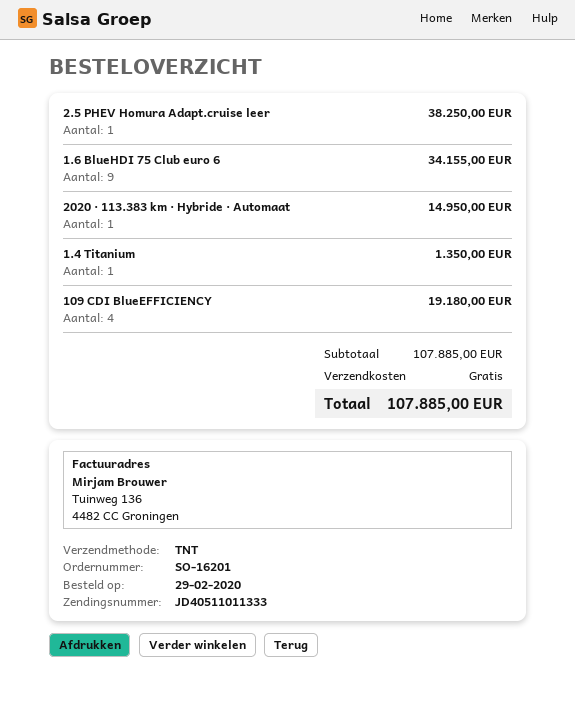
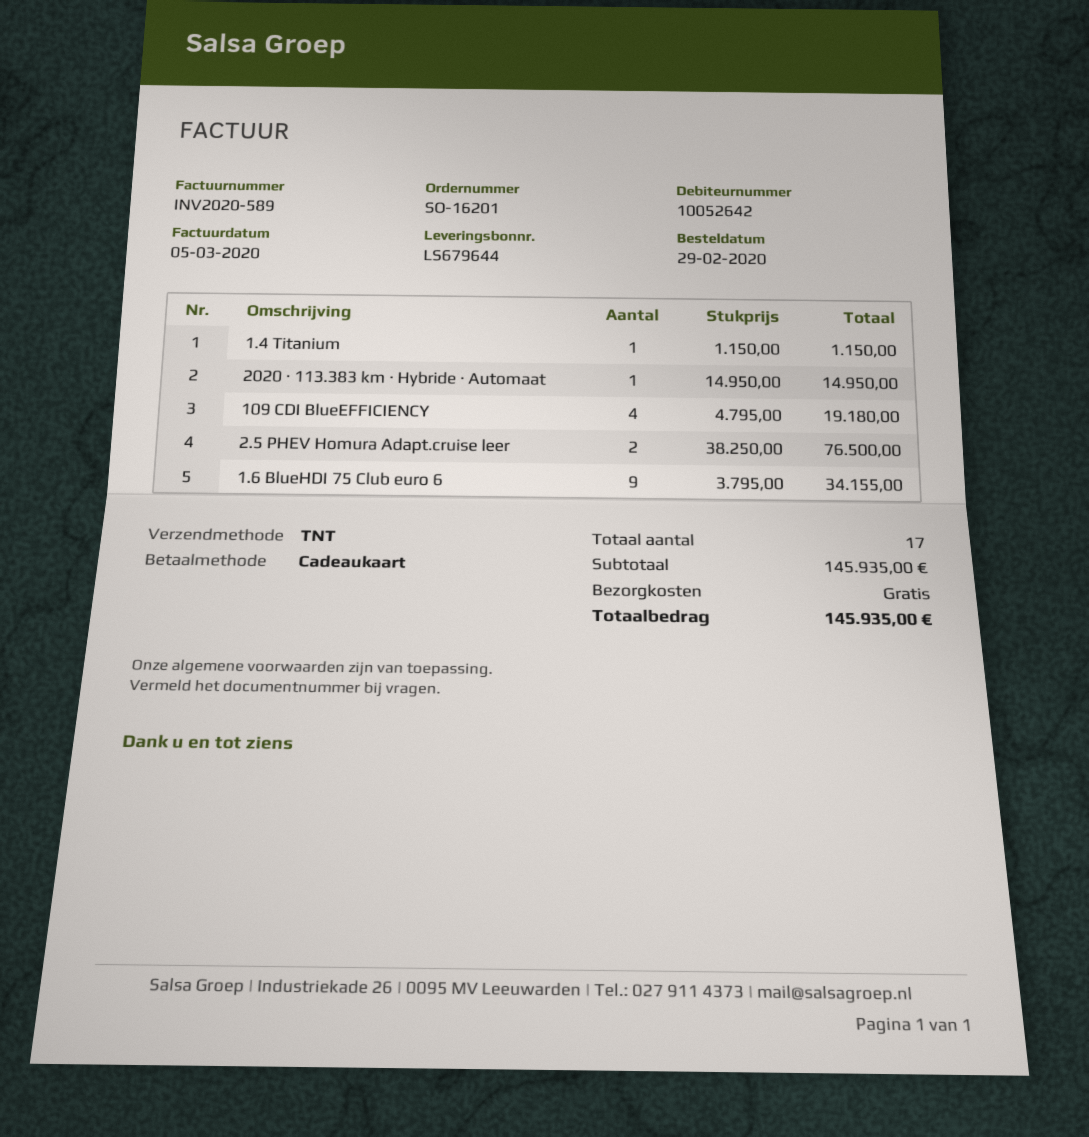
2.5 PHEV Homura Adapt.cruise leer: 1 for 38250.00 -> 2 for 76500.00
1.4 Titanium: 1 for 1350.00 -> 1 for 1150.00
subtotal: 107885.00 -> 145935.00
total: 107885.00 -> 145935.00

